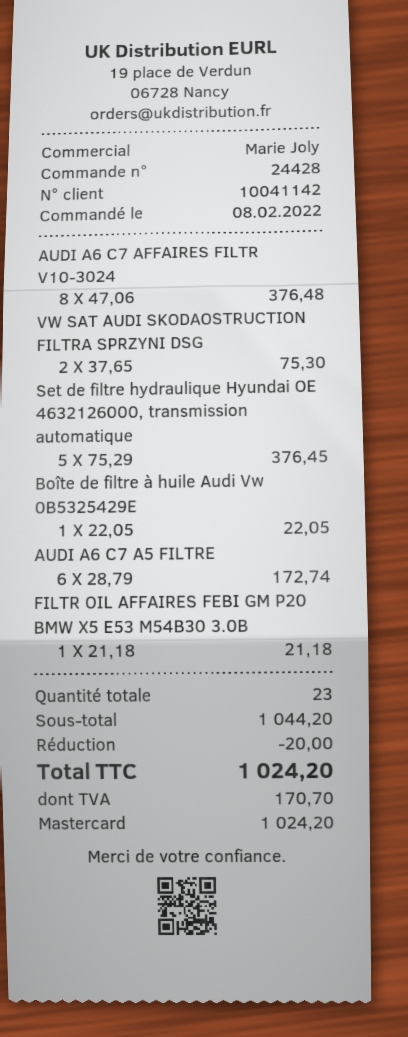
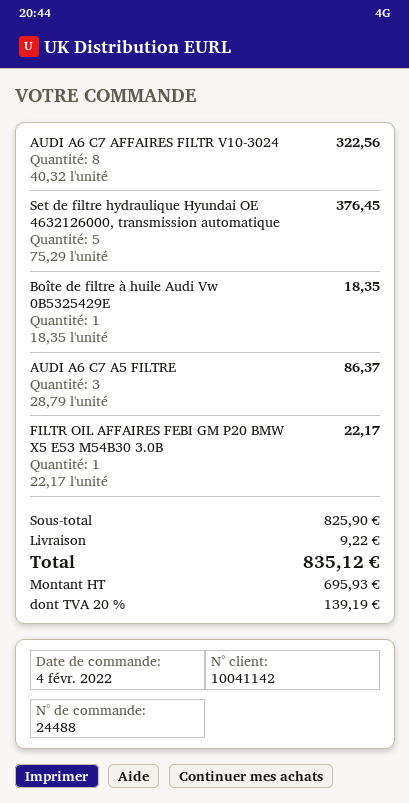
order number: 24428 -> 24488
order date: 2022-02-08 -> 2022-02-04
AUDI A6 C7 AFFAIRES FILTR V10-3024: 8 x 47.06 = 376.48 -> 8 x 40.32 = 322.56
VW SAT AUDI SKODAOSTRUCTION FILTRA SPRZYNI DSG: 2 x 37.65 = 75.30 -> none
Boîte de filtre à huile Audi Vw 0B5325429E: 1 x 22.05 = 22.05 -> 1 x 18.35 = 18.35
AUDI A6 C7 A5 FILTRE: 6 x 28.79 = 172.74 -> 3 x 28.79 = 86.37
FILTR OIL AFFAIRES FEBI GM P20 BMW X5 E53 M54B30 3.0B: 1 x 21.18 = 21.18 -> 1 x 22.17 = 22.17
subtotal: 1044.20 -> 825.90
discount: 20.00 -> none
shipping: none -> 9.22
tax: 170.70 -> 139.19
total: 1024.20 -> 835.12

